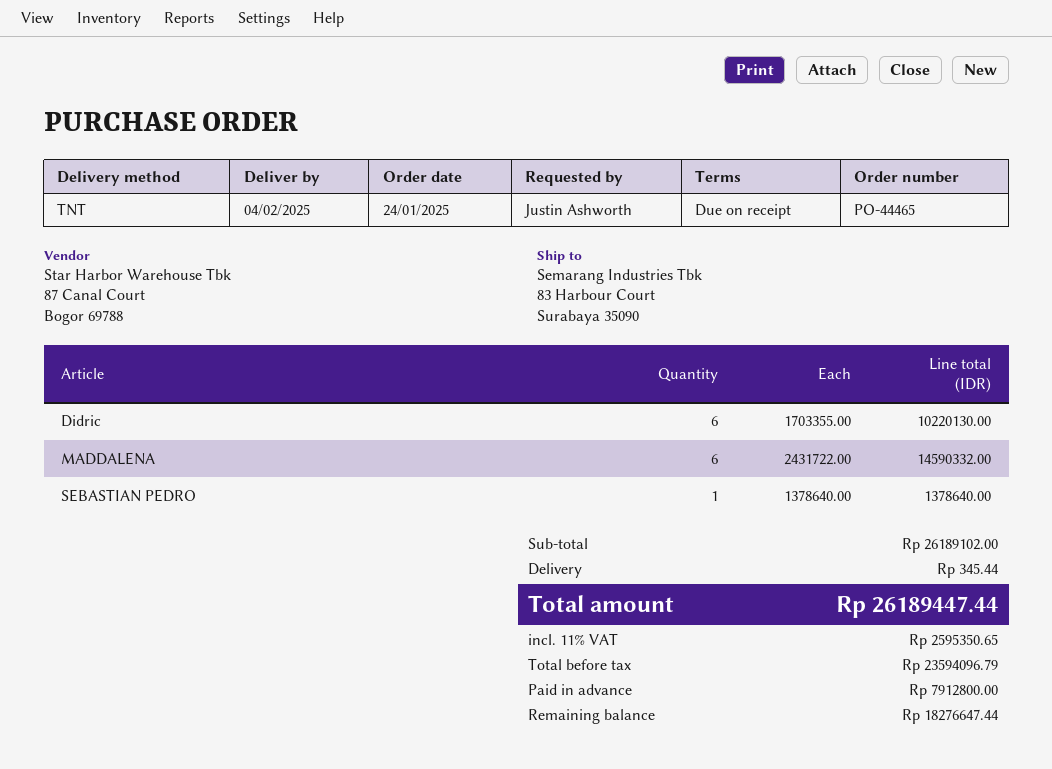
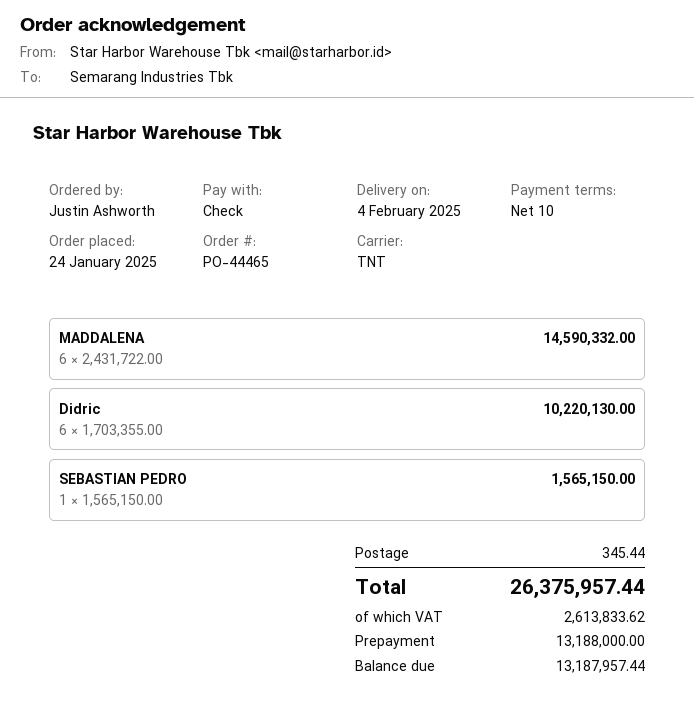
payment terms: on receipt -> 10 days
SEBASTIAN PEDRO: 1 x 1378640.00 = 1378640.00 -> 1 x 1565150.00 = 1565150.00
tax: 2595350.65 -> 2613833.62
total: 26189447.44 -> 26375957.44
deposit: 7912800.00 -> 13188000.00
balance: 18276647.44 -> 13187957.44

